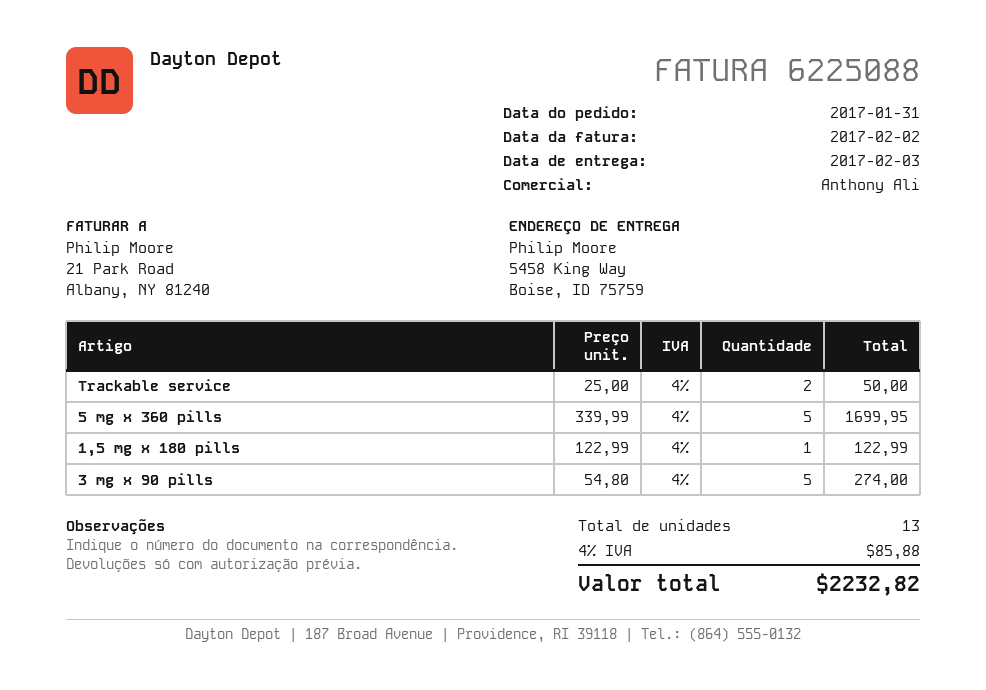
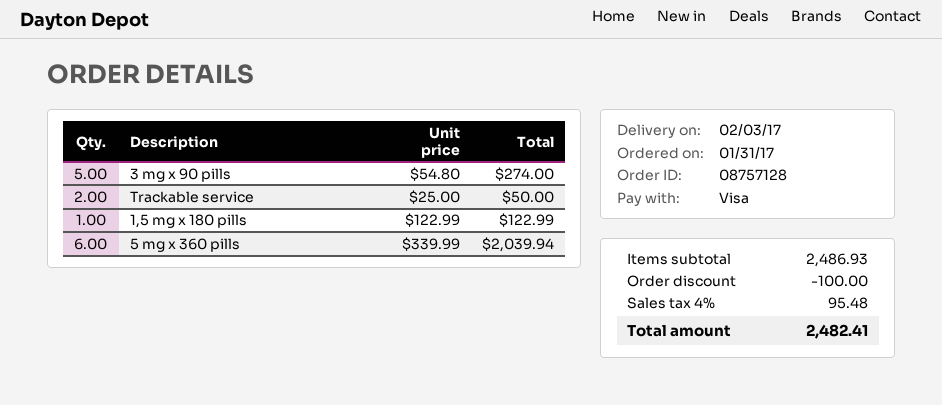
5 mg x 360 pills: 5 x 339.99 = 1699.95 -> 6 x 339.99 = 2039.94
discount: none -> 100.00
tax: 4% = 85.88 -> 4% = 95.48
total: 2232.82 -> 2482.41

